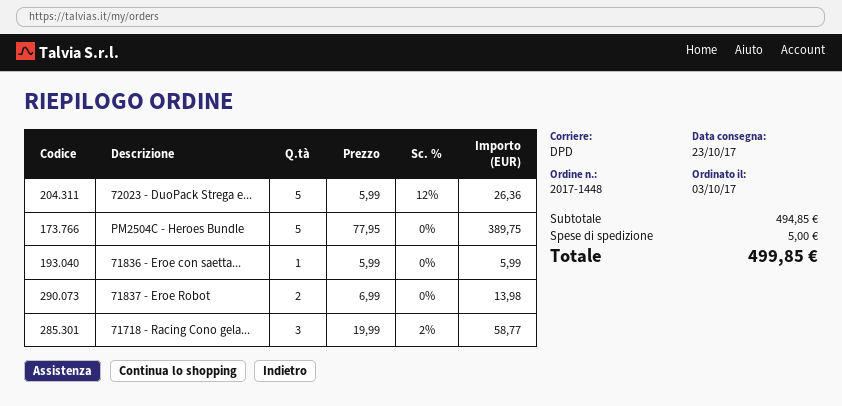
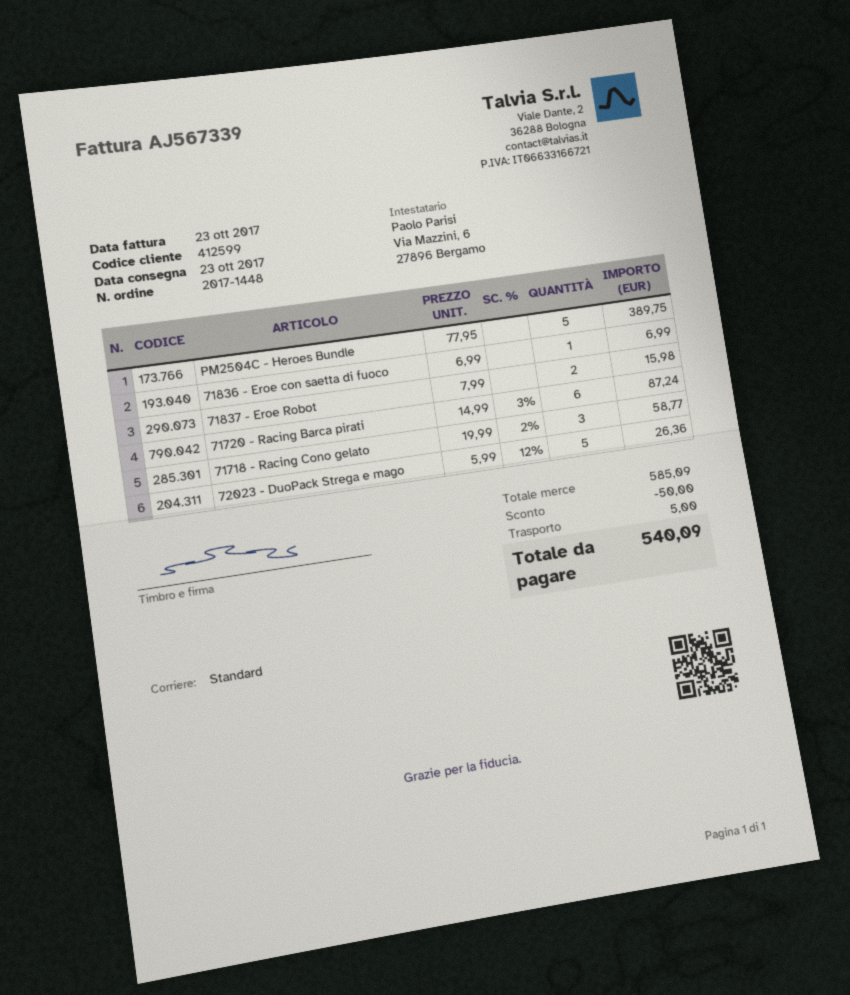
shipping method: DPD -> standard
71836 - Eroe con saetta...: 1 x 5.99 = 5.99 -> 1 x 6.99 = 6.99
71837 - Eroe Robot: 2 x 6.99 = 13.98 -> 2 x 7.99 = 15.98
71720 - Racing Barca pirati: none -> 6 x 14.99 - 3% = 87.24
subtotal: 494.85 -> 585.09
discount: none -> 50.00
total: 499.85 -> 540.09

